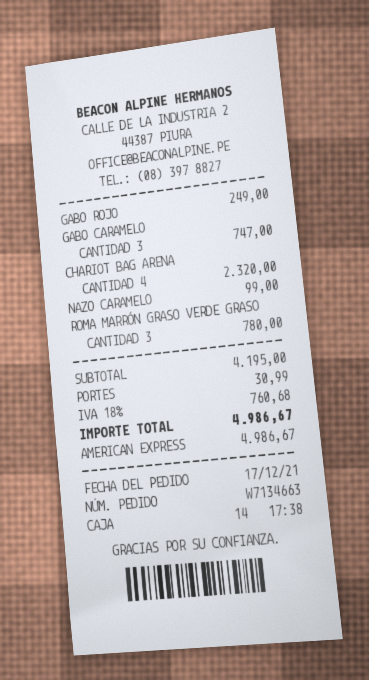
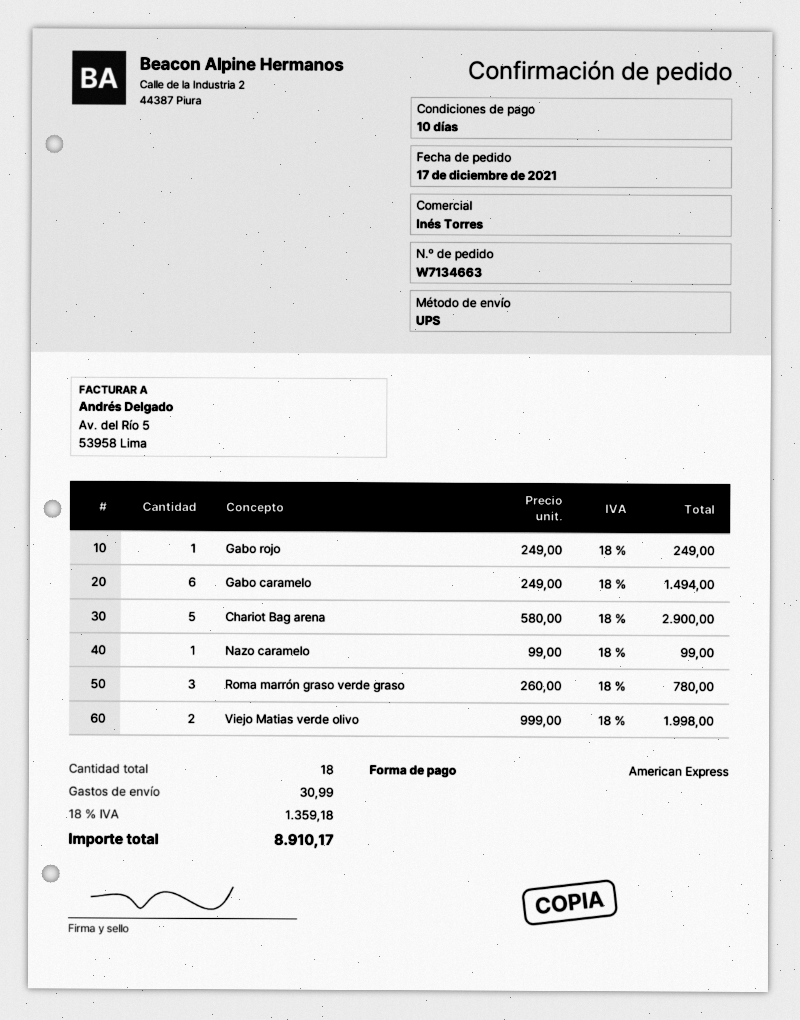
GABO CARAMELO: 3 for 747.00 -> 6 for 1494.00
CHARIOT BAG ARENA: 4 for 2320.00 -> 5 for 2900.00
Viejo Matias verde olivo: none -> 2 for 1998.00
tax: 18% = 760.68 -> 18% = 1359.18
total: 4986.67 -> 8910.17

